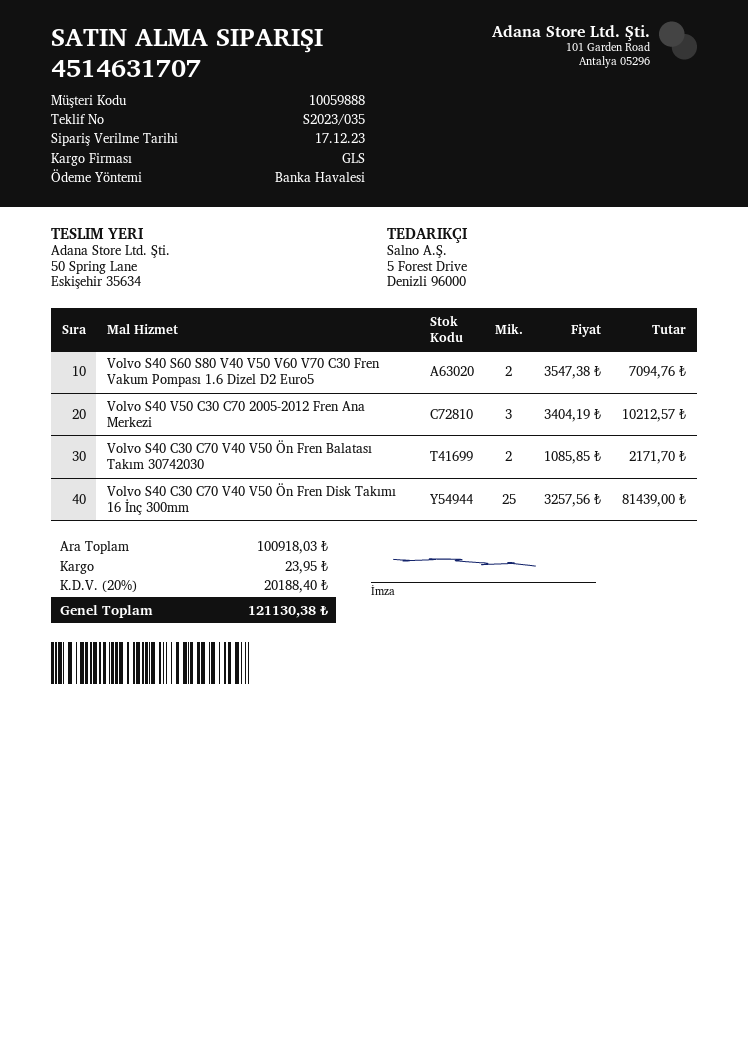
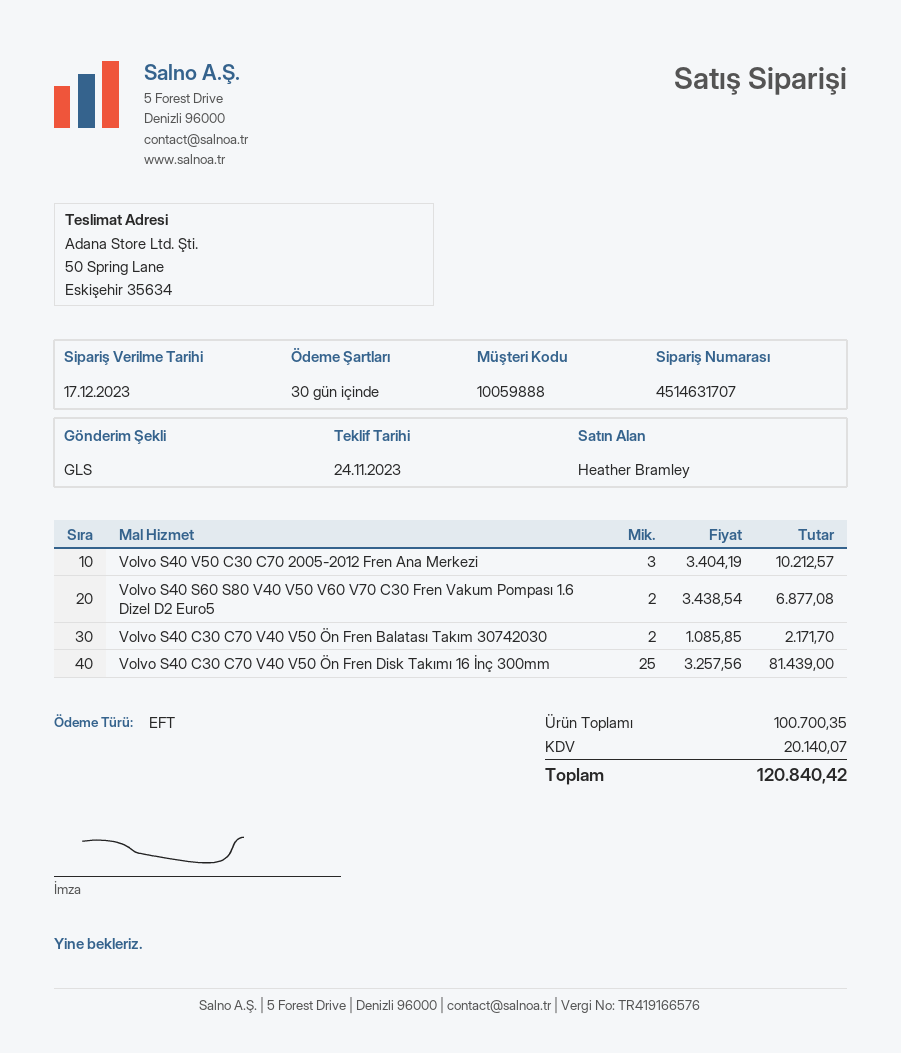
Volvo S40 S60 S80 V40 V50 V60 V70 C30 Fren Vakum Pompası 1.6 Dizel D2 Euro5: 2 x 3547.38 = 7094.76 -> 2 x 3438.54 = 6877.08
subtotal: 100918.03 -> 100700.35
shipping: 23.95 -> none
tax: 20188.40 -> 20140.07
total: 121130.38 -> 120840.42

